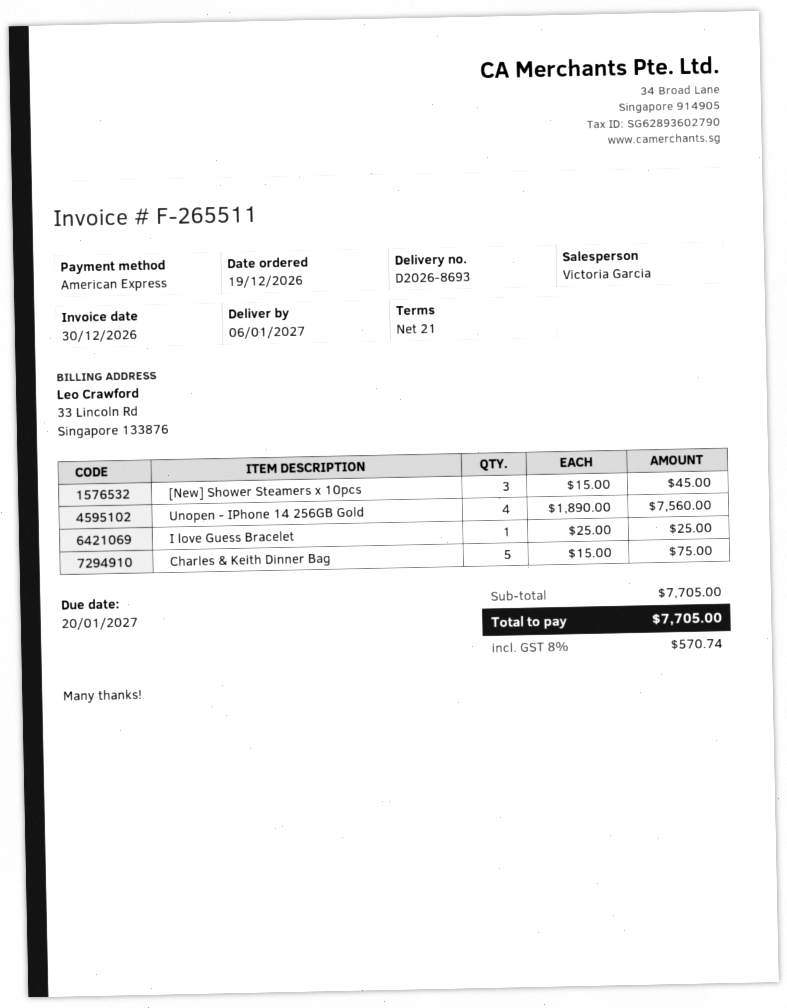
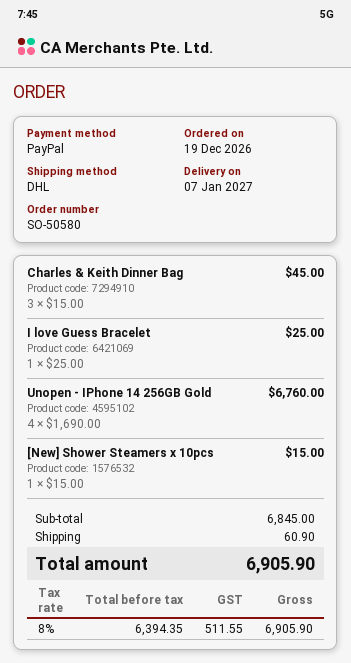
delivery date: 2027-01-06 -> 2027-01-07
payment method: American Express -> PayPal
[New] Shower Steamers x 10pcs: 3 x 15.00 = 45.00 -> 1 x 15.00 = 15.00
Unopen - IPhone 14 256GB Gold: 4 x 1890.00 = 7560.00 -> 4 x 1690.00 = 6760.00
Charles & Keith Dinner Bag: 5 x 15.00 = 75.00 -> 3 x 15.00 = 45.00
subtotal: 7705.00 -> 6845.00
shipping: none -> 60.90
tax: 8% = 570.74 -> 8% = 511.55
total: 7705.00 -> 6905.90

